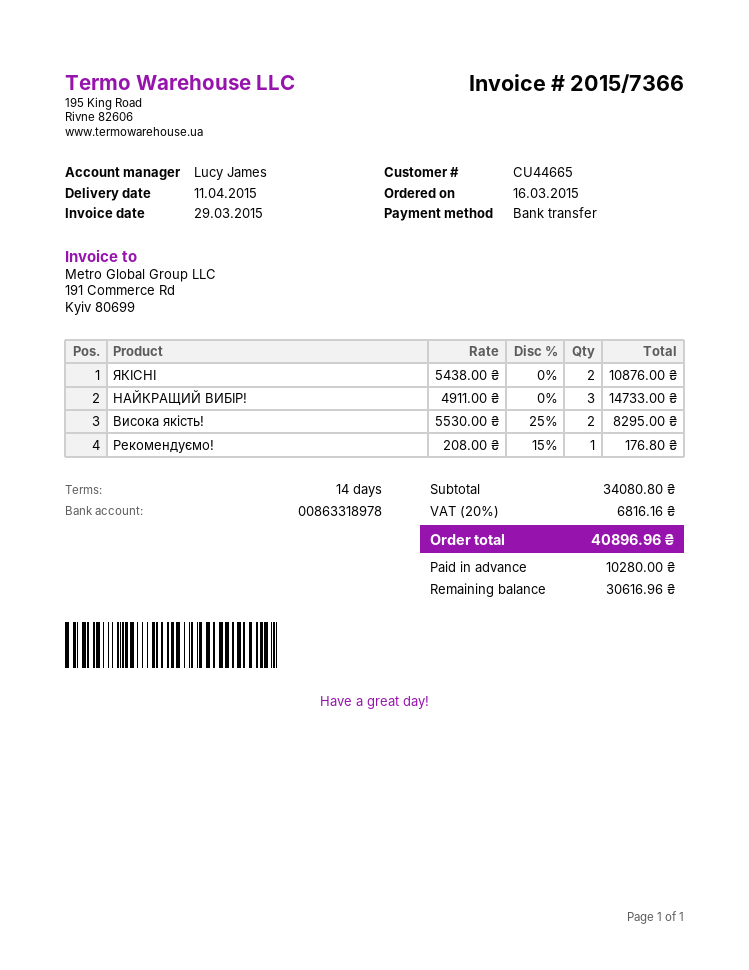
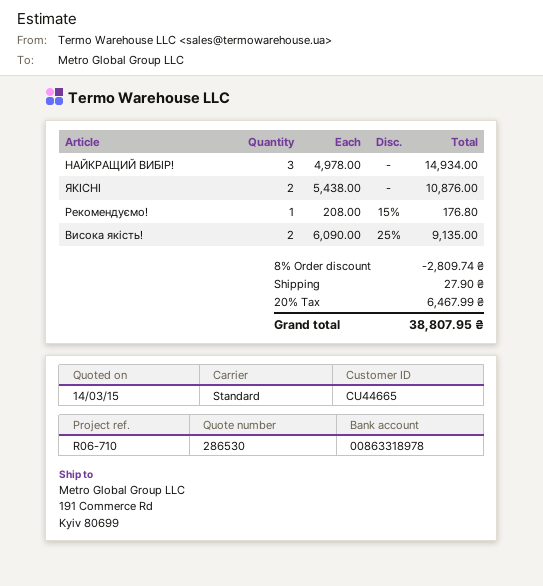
НАЙКРАЩИЙ ВИБІР!: 3 x 4911.00 = 14733.00 -> 3 x 4978.00 = 14934.00
Висока якість!: 2 x 5530.00 - 25% = 8295.00 -> 2 x 6090.00 - 25% = 9135.00
discount: none -> 8% = 2809.74
shipping: none -> 27.90
tax: 20% = 6816.16 -> 20% = 6467.99
total: 40896.96 -> 38807.95

